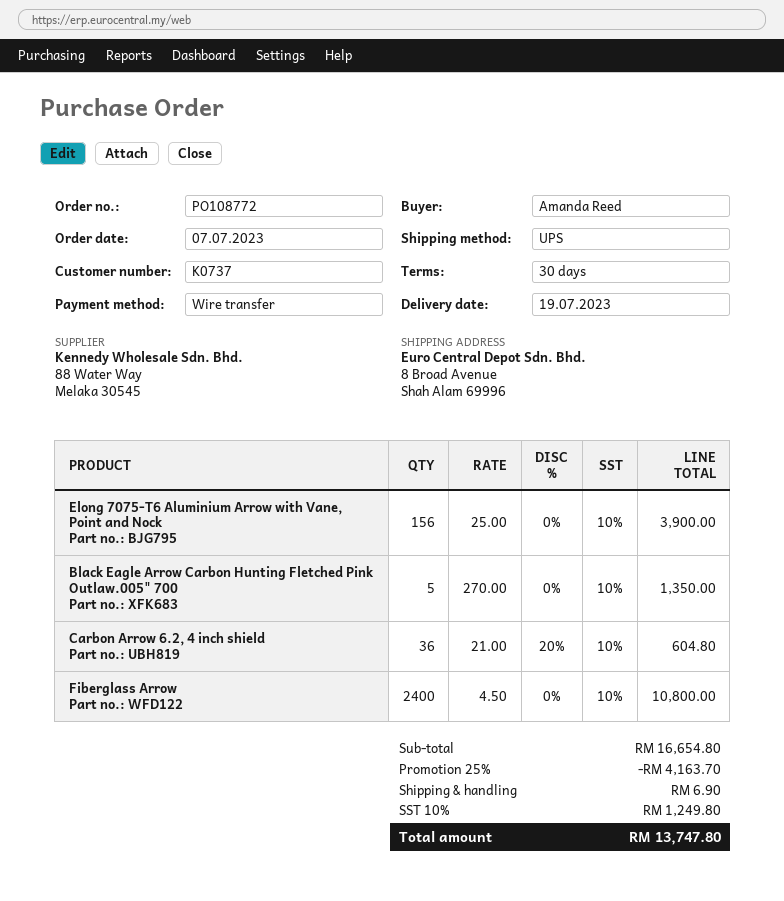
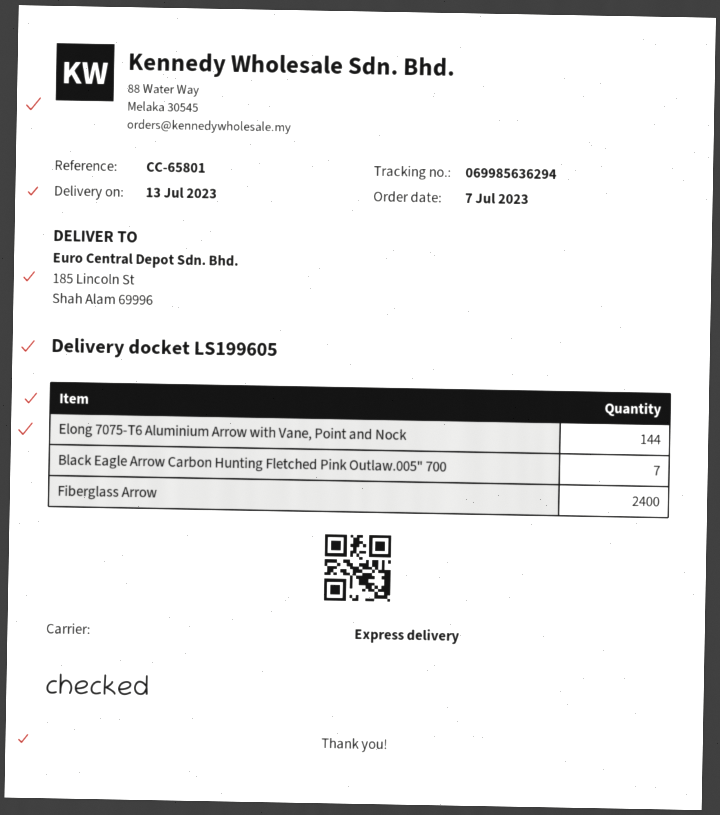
delivery date: 2023-07-19 -> 2023-07-13
shipping method: UPS -> express
ship to: 8 Broad Avenue, Shah Alam 69996 -> 185 Lincoln St, Shah Alam 69996
Elong 7075-T6 Aluminium Arrow with Vane, Point and Nock: 156 -> 144
Black Eagle Arrow Carbon Hunting Fletched Pink Outlaw.005" 700: 5 -> 7
Carbon Arrow 6.2, 4 inch shield: 36 -> none

